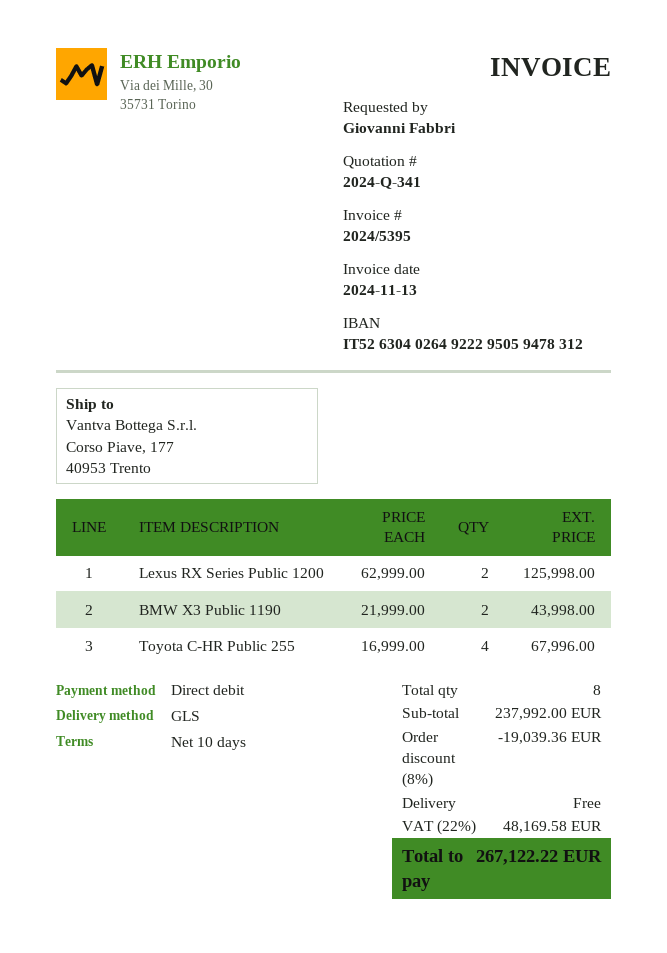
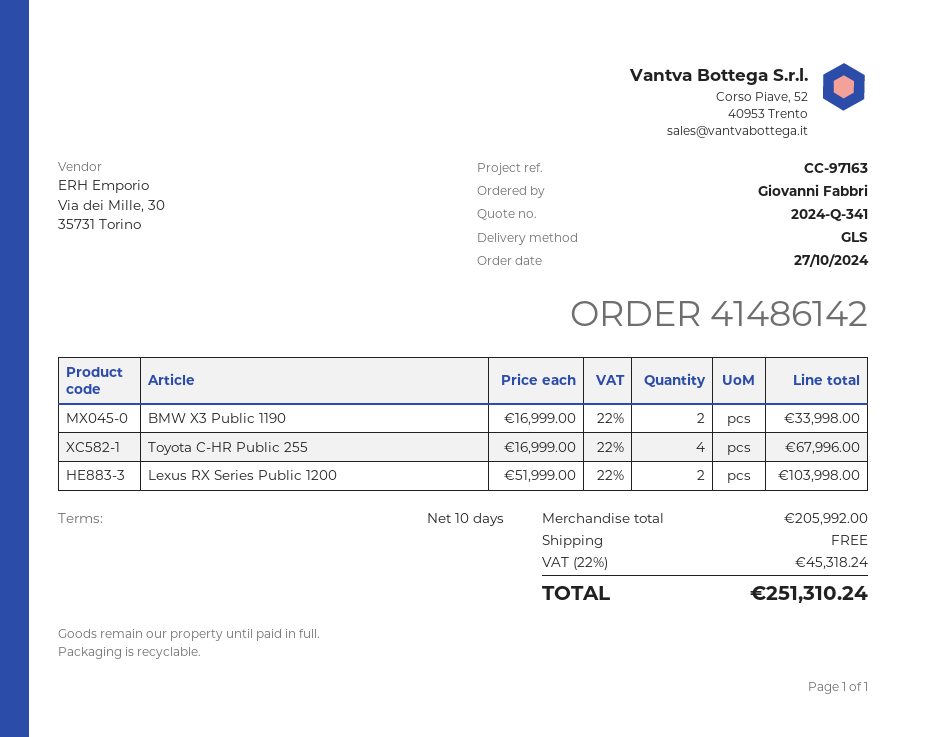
Lexus RX Series Public 1200: 2 x 62999.00 = 125998.00 -> 2 x 51999.00 = 103998.00
BMW X3 Public 1190: 2 x 21999.00 = 43998.00 -> 2 x 16999.00 = 33998.00
subtotal: 237992.00 -> 205992.00
discount: 8% = 19039.36 -> none
tax: 22% = 48169.58 -> 22% = 45318.24
total: 267122.22 -> 251310.24

